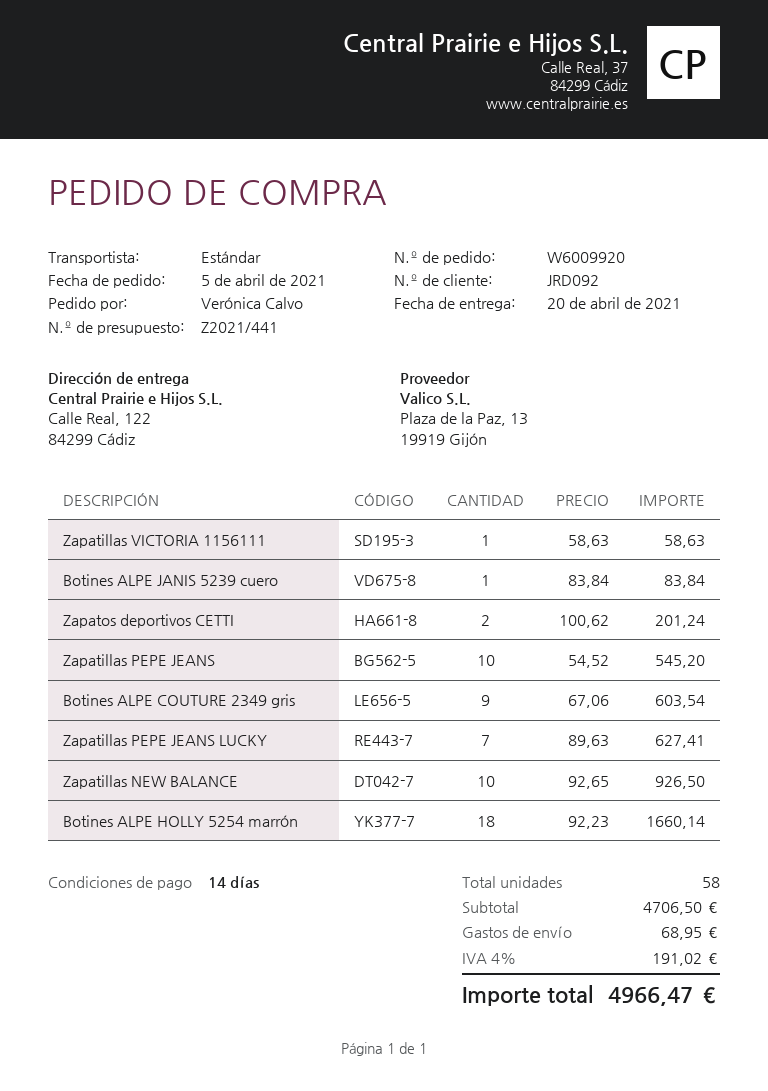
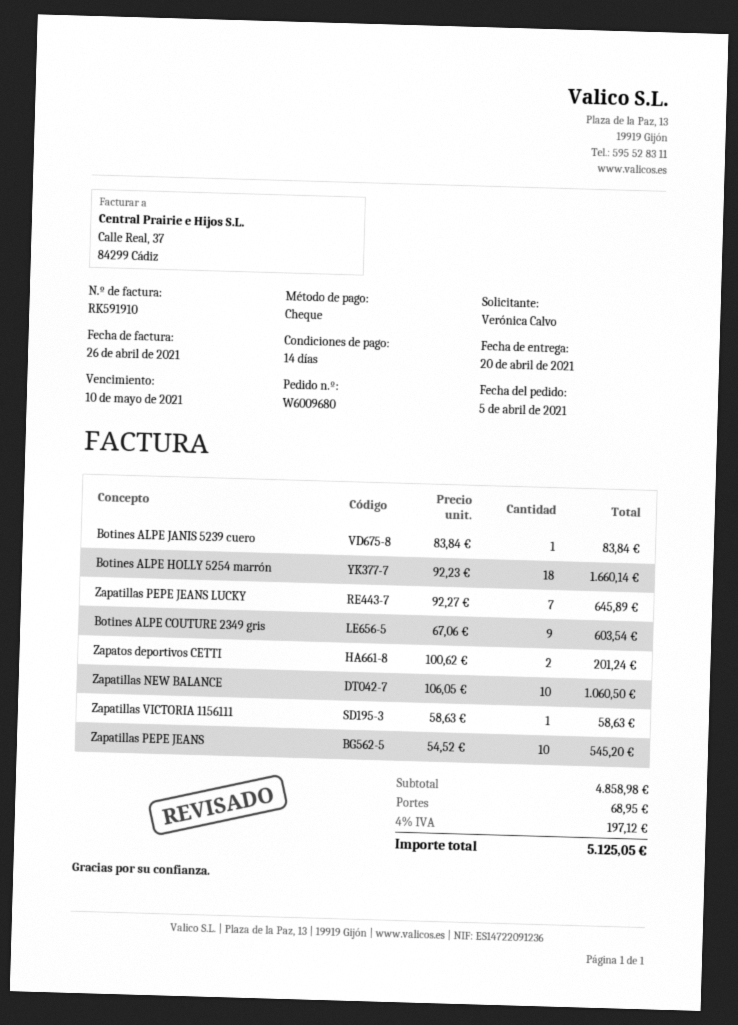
order number: W6009920 -> W6009680
Zapatillas PEPE JEANS LUCKY: 7 x 89.63 = 627.41 -> 7 x 92.27 = 645.89
Zapatillas NEW BALANCE: 10 x 92.65 = 926.50 -> 10 x 106.05 = 1060.50
subtotal: 4706.50 -> 4858.98
tax: 4% = 191.02 -> 4% = 197.12
total: 4966.47 -> 5125.05

